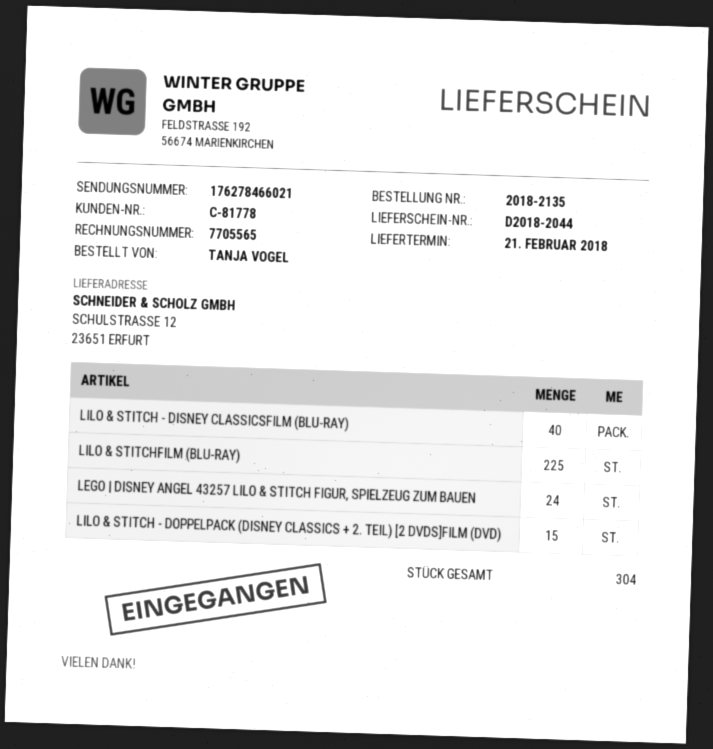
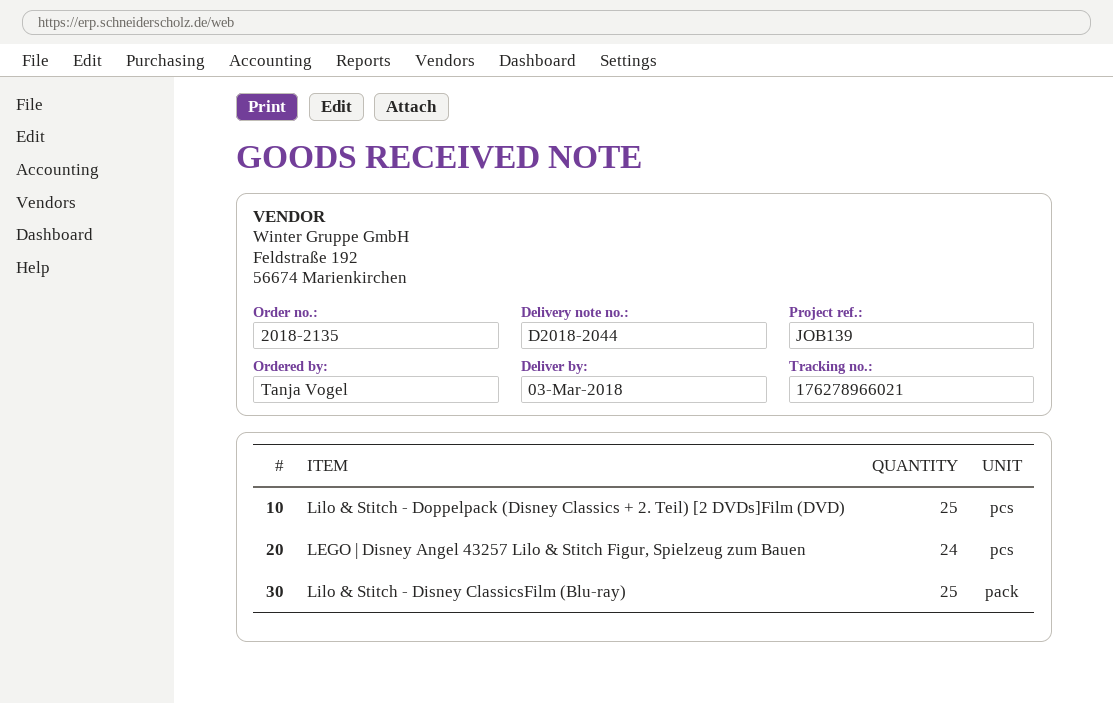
delivery date: 2018-02-21 -> 2018-03-03
tracking number: 176278466021 -> 176278966021
LILO & STITCH - DISNEY CLASSICSFILM (BLU-RAY): 40 -> 25
LILO & STITCHFILM (BLU-RAY): 225 -> none
LILO & STITCH - DOPPELPACK (DISNEY CLASSICS + 2. TEIL) [2 DVDS]FILM (DVD): 15 -> 25

